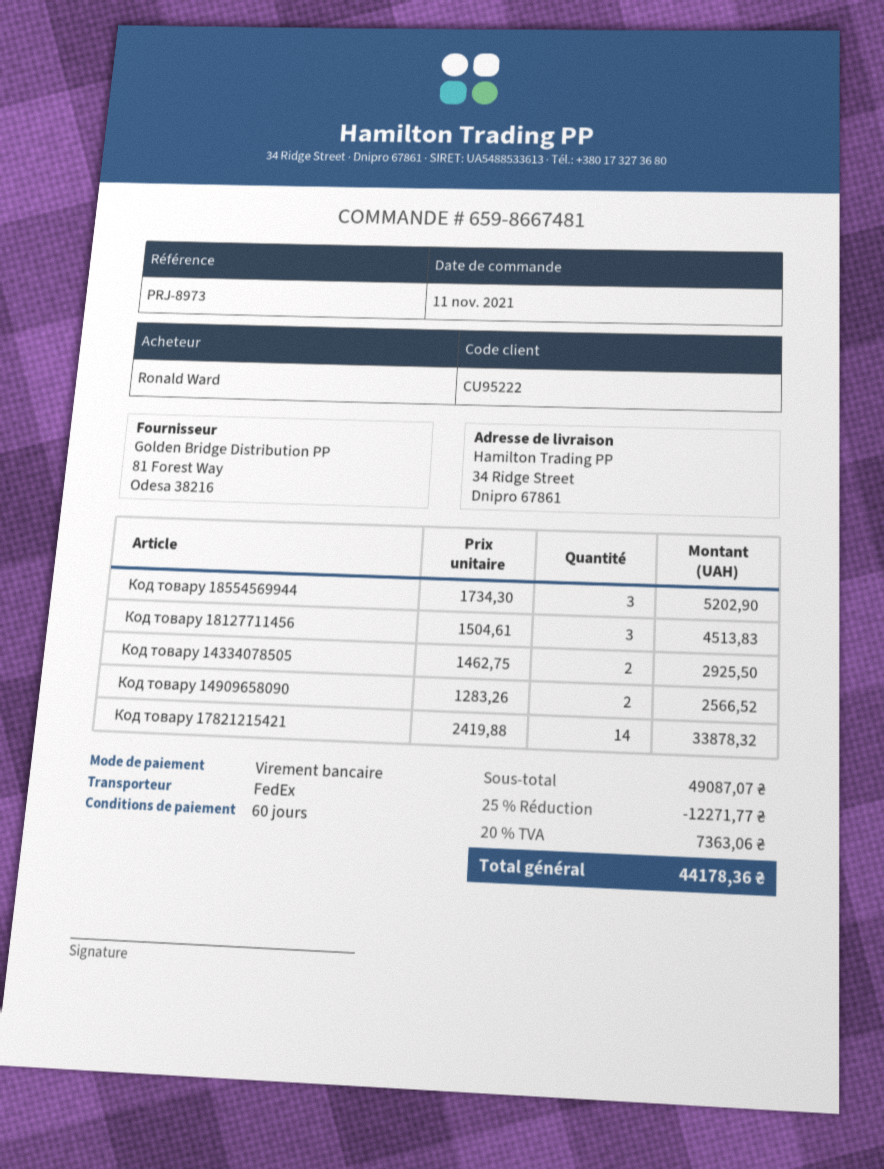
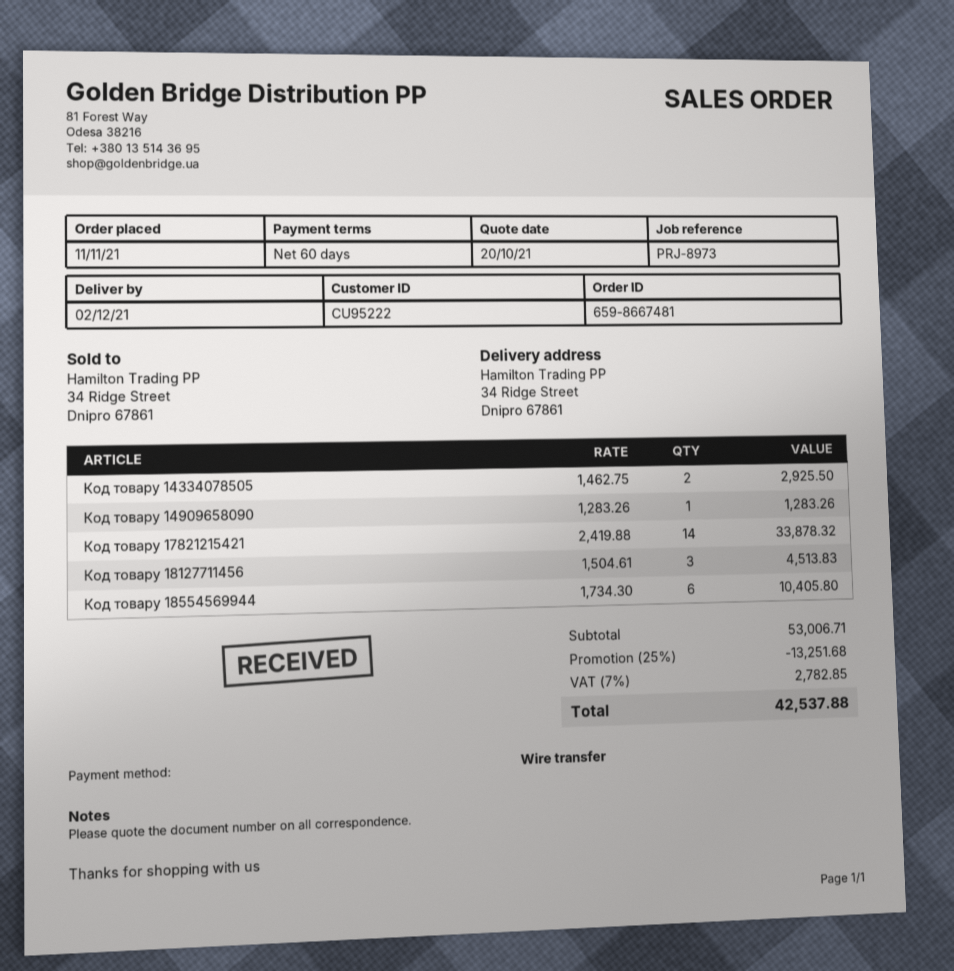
Код товару 18554569944: 3 x 1734.30 = 5202.90 -> 6 x 1734.30 = 10405.80
Код товару 14909658090: 2 x 1283.26 = 2566.52 -> 1 x 1283.26 = 1283.26
subtotal: 49087.07 -> 53006.71
discount: 25% = 12271.77 -> 25% = 13251.68
tax: 20% = 7363.06 -> 7% = 2782.85
total: 44178.36 -> 42537.88

